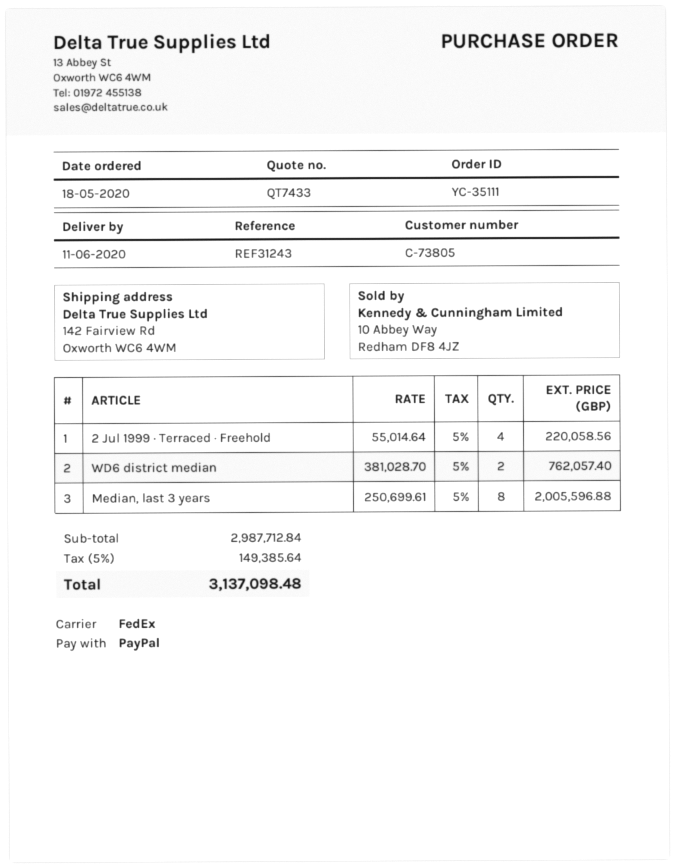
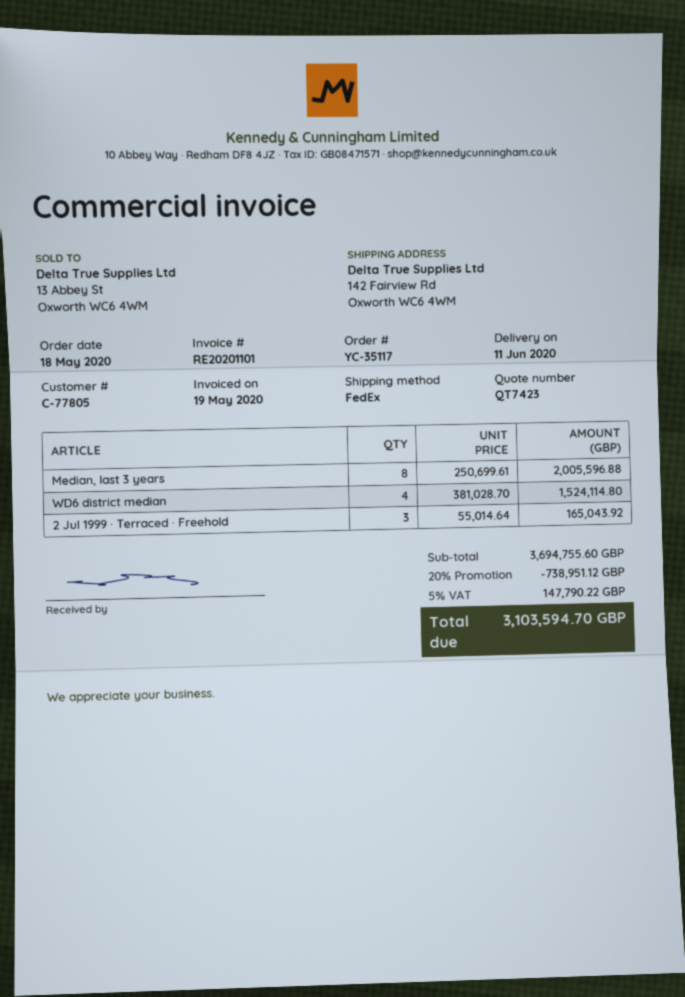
quote number: QT7433 -> QT7423
order number: YC-35111 -> YC-35117
customer number: C-73805 -> C-77805
2 Jul 1999 · Terraced · Freehold: 4 x 55014.64 = 220058.56 -> 3 x 55014.64 = 165043.92
WD6 district median: 2 x 381028.70 = 762057.40 -> 4 x 381028.70 = 1524114.80
subtotal: 2987712.84 -> 3694755.60
discount: none -> 20% = 738951.12
tax: 5% = 149385.64 -> 5% = 147790.22
total: 3137098.48 -> 3103594.70

